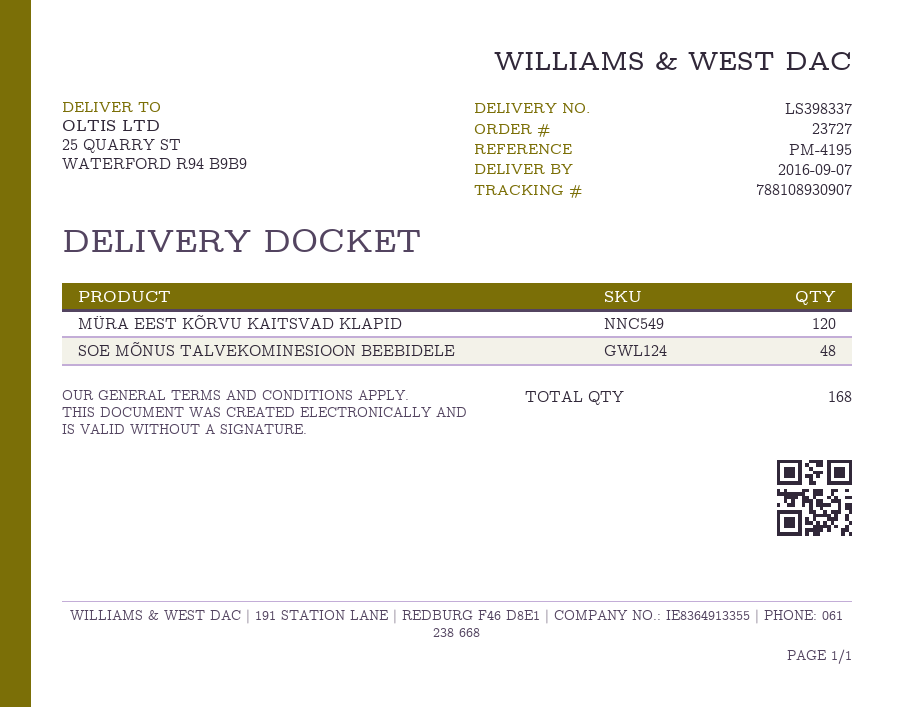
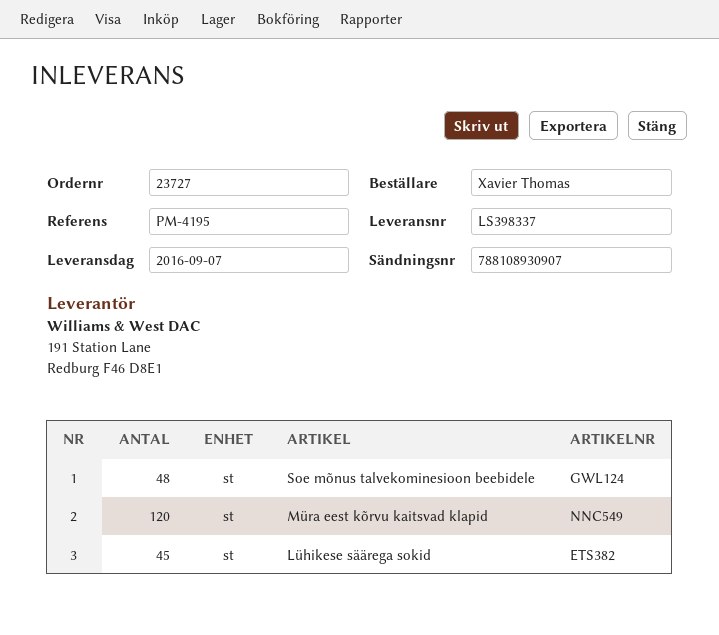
Lühikese säärega sokid: none -> 45

